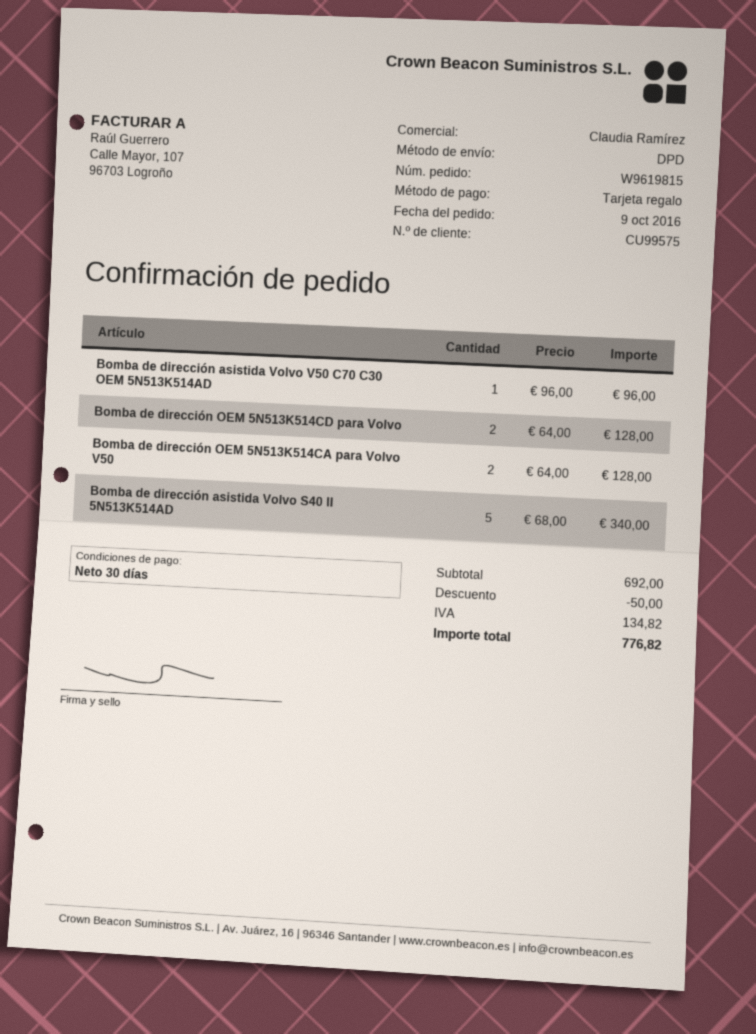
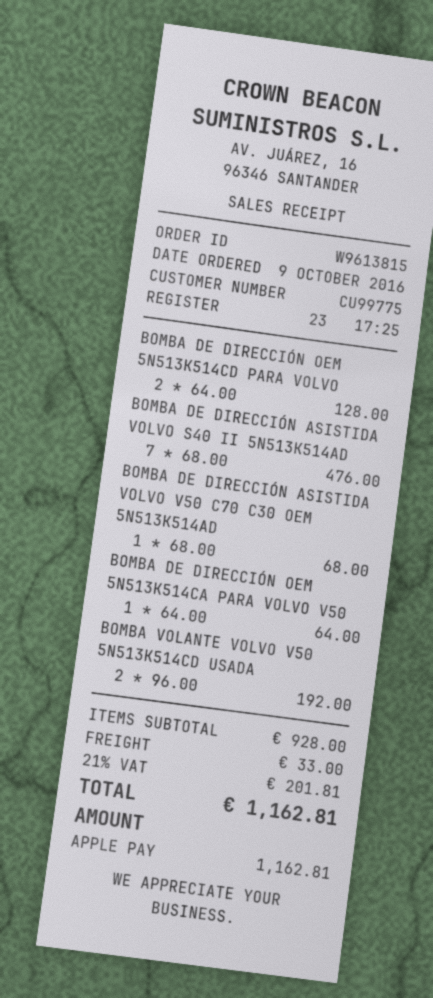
order number: W9619815 -> W9613815
customer number: CU99575 -> CU99775
payment method: gift card -> Apple Pay
Bomba de dirección asistida Volvo V50 C70 C30 OEM 5N513K514AD: 1 x 96.00 = 96.00 -> 1 x 68.00 = 68.00
Bomba de dirección OEM 5N513K514CA para Volvo V50: 2 x 64.00 = 128.00 -> 1 x 64.00 = 64.00
Bomba de dirección asistida Volvo S40 II 5N513K514AD: 5 x 68.00 = 340.00 -> 7 x 68.00 = 476.00
BOMBA VOLANTE VOLVO V50 5N513K514CD USADA: none -> 2 x 96.00 = 192.00
subtotal: 692.00 -> 928.00
discount: 50.00 -> none
shipping: none -> 33.00
tax: 134.82 -> 201.81
total: 776.82 -> 1162.81

